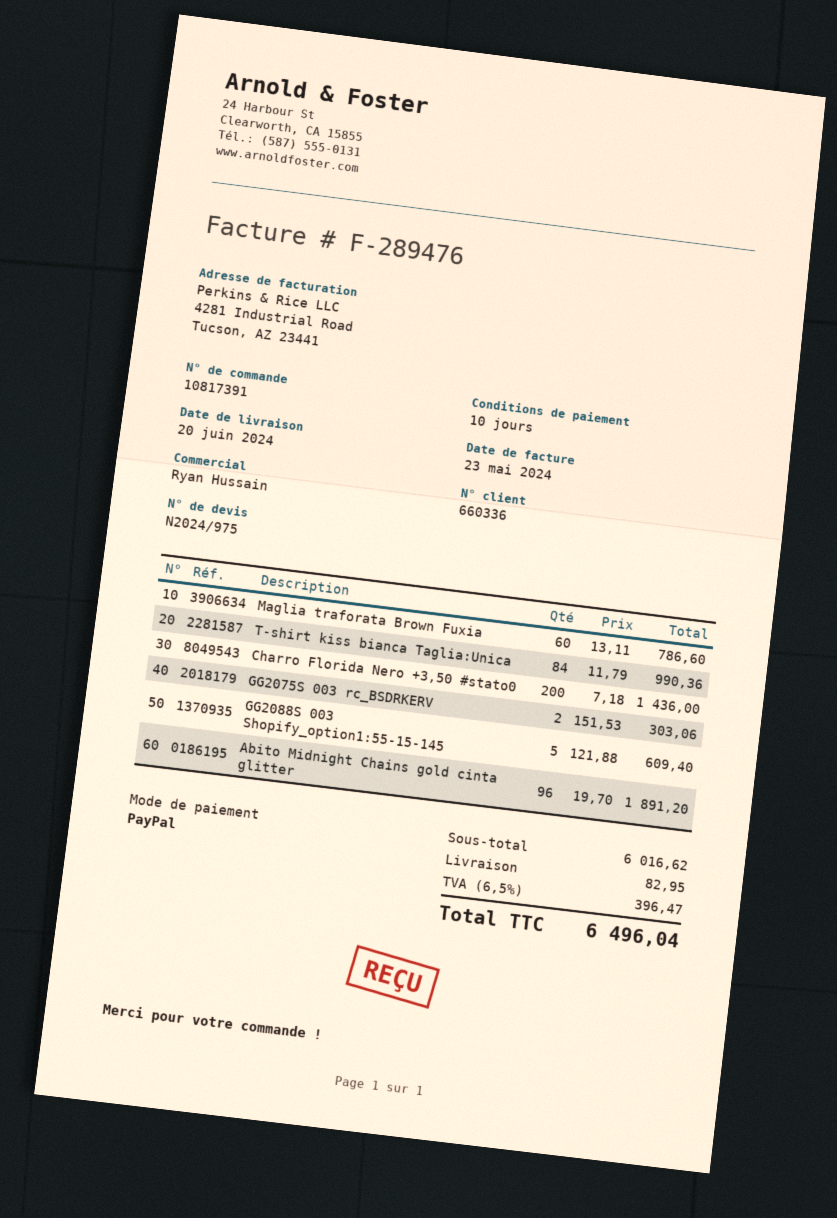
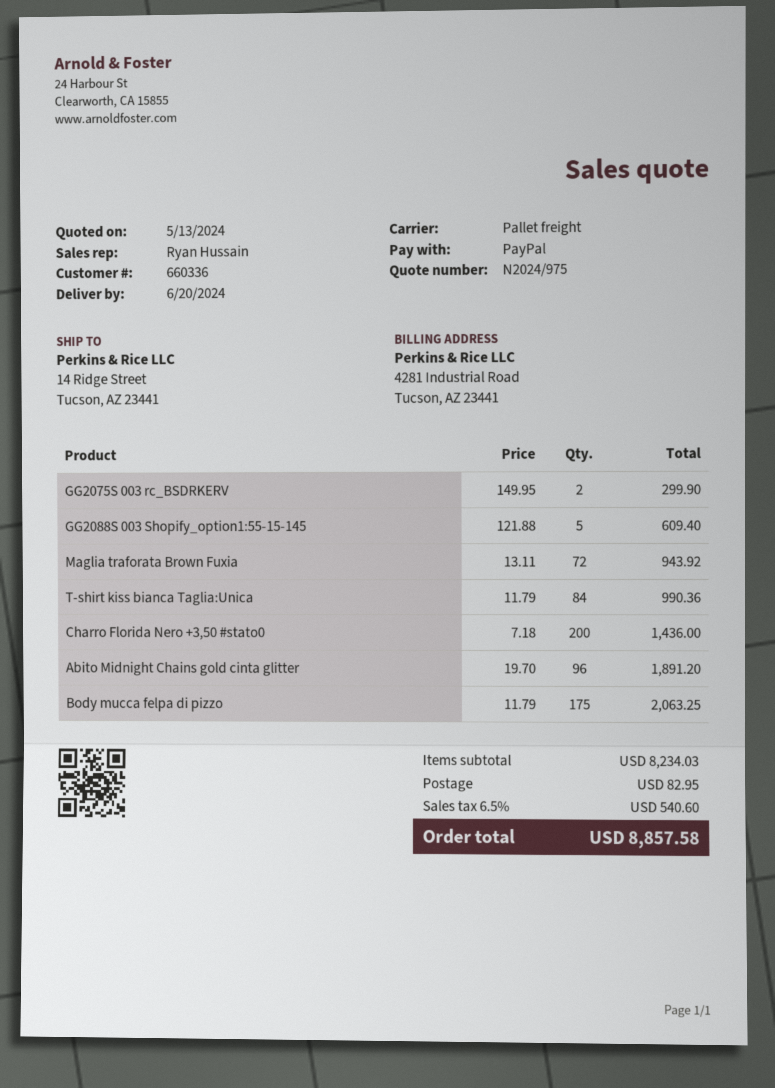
Maglia traforata Brown Fuxia: 60 x 13.11 = 786.60 -> 72 x 13.11 = 943.92
GG2075S 003 rc_BSDRKERV: 2 x 151.53 = 303.06 -> 2 x 149.95 = 299.90
Body mucca felpa di pizzo: none -> 175 x 11.79 = 2063.25
subtotal: 6016.62 -> 8234.03
tax: 6.5% = 396.47 -> 6.5% = 540.60
total: 6496.04 -> 8857.58

